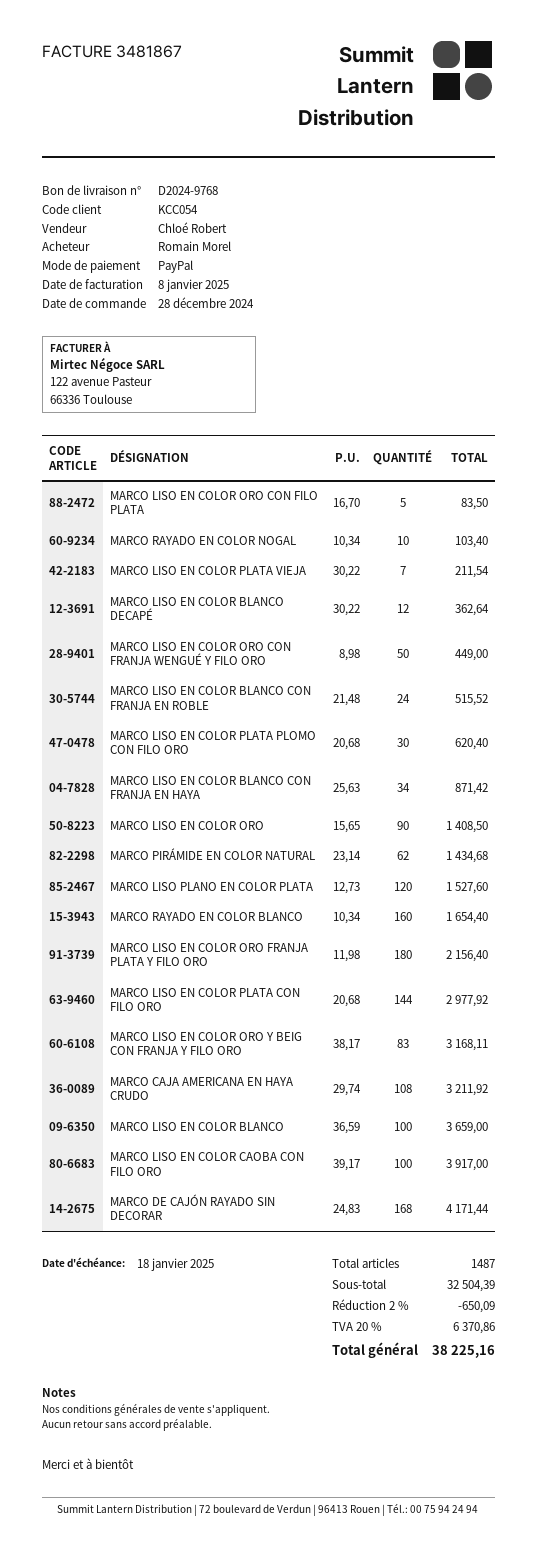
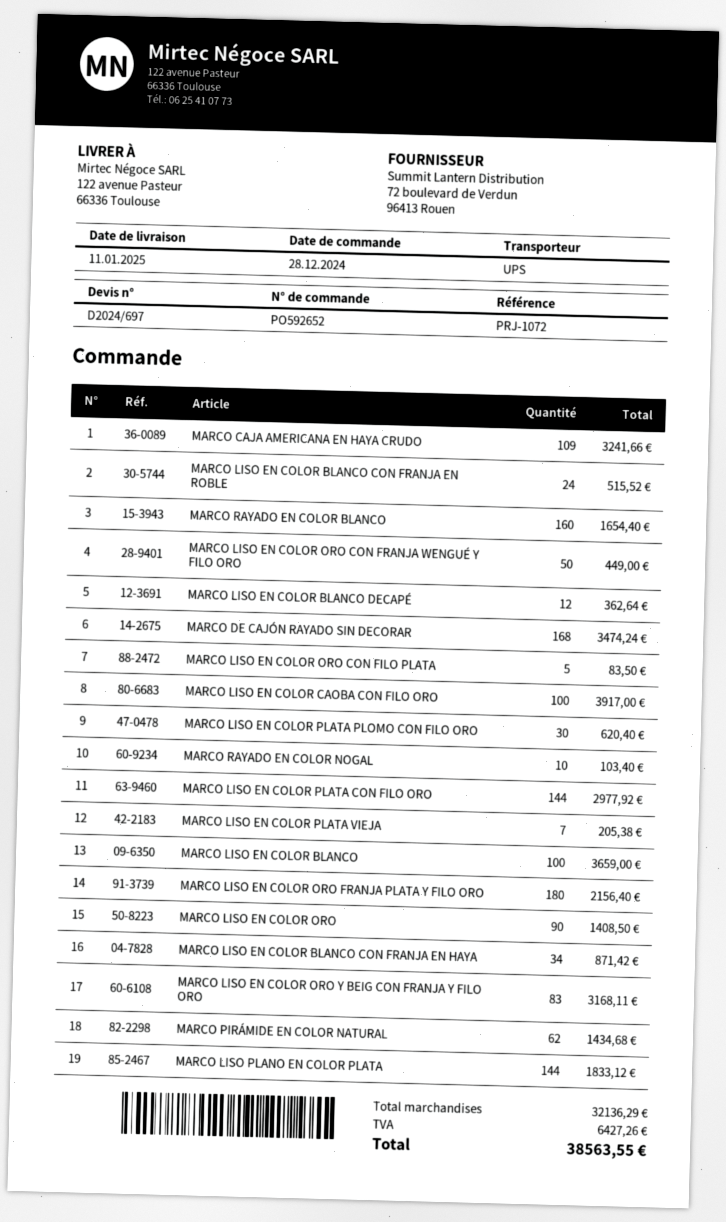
MARCO LISO EN COLOR PLATA VIEJA: 7 for 211.54 -> 7 for 205.38
MARCO LISO PLANO EN COLOR PLATA: 120 for 1527.60 -> 144 for 1833.12
MARCO CAJA AMERICANA EN HAYA CRUDO: 108 for 3211.92 -> 109 for 3241.66
MARCO DE CAJÓN RAYADO SIN DECORAR: 168 for 4171.44 -> 168 for 3474.24
subtotal: 32504.39 -> 32136.29
discount: 2% = 650.09 -> none
tax: 6370.86 -> 6427.26
total: 38225.16 -> 38563.55

